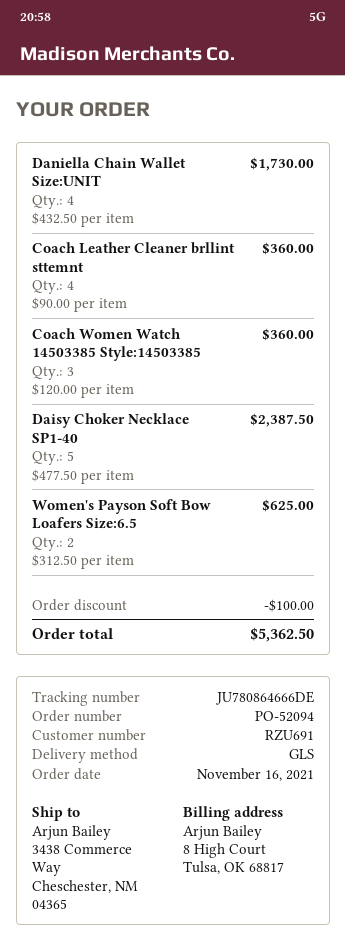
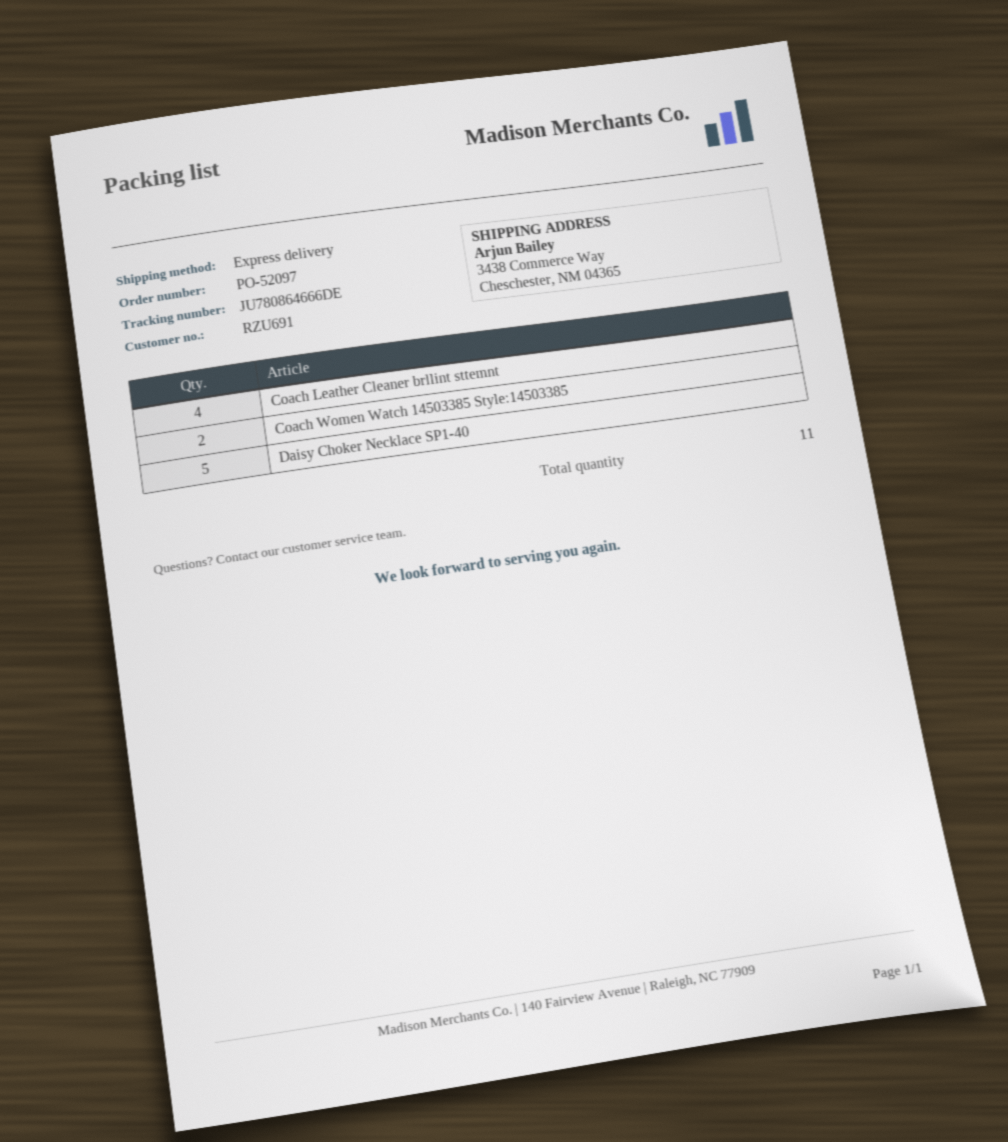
order number: PO-52094 -> PO-52097
shipping method: GLS -> express
Daniella Chain Wallet Size:UNIT: 4 -> none
Coach Women Watch 14503385 Style:14503385: 3 -> 2
Women's Payson Soft Bow Loafers Size:6.5: 2 -> none

